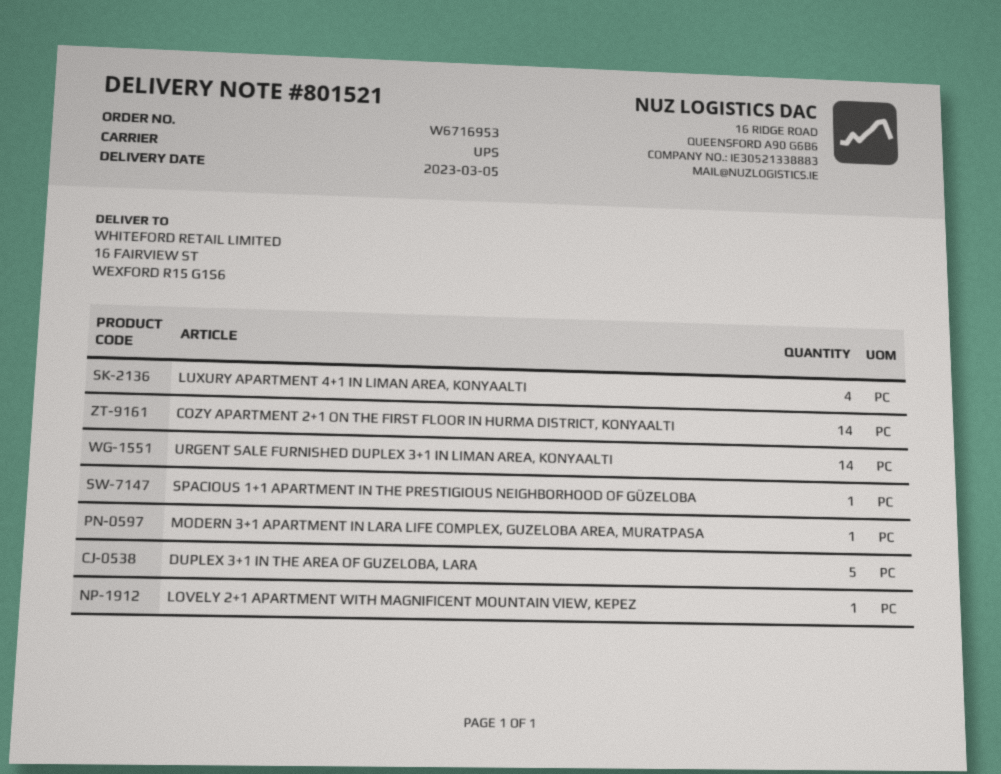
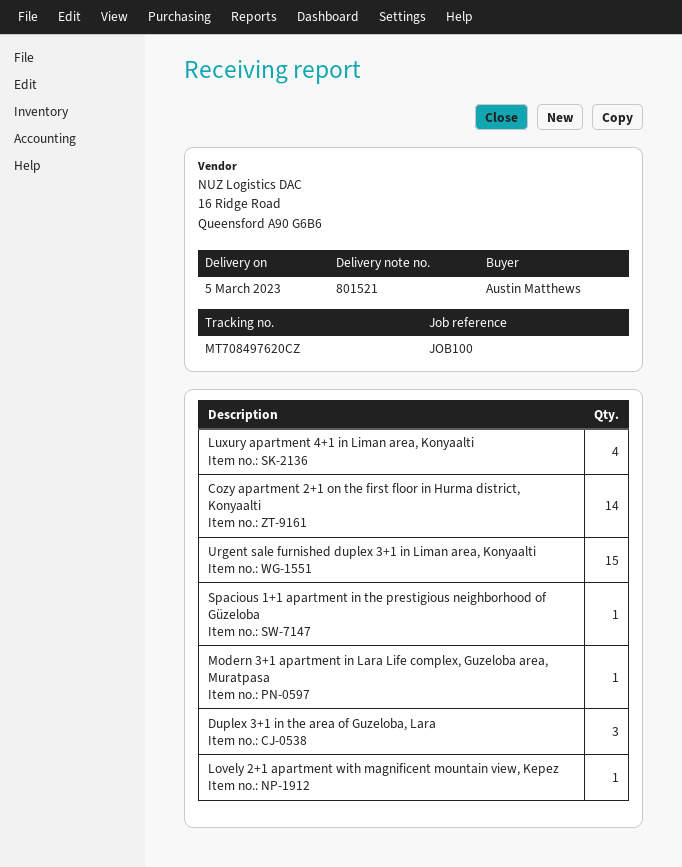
URGENT SALE FURNISHED DUPLEX 3+1 IN LIMAN AREA, KONYAALTI: 14 -> 15
DUPLEX 3+1 IN THE AREA OF GUZELOBA, LARA: 5 -> 3

